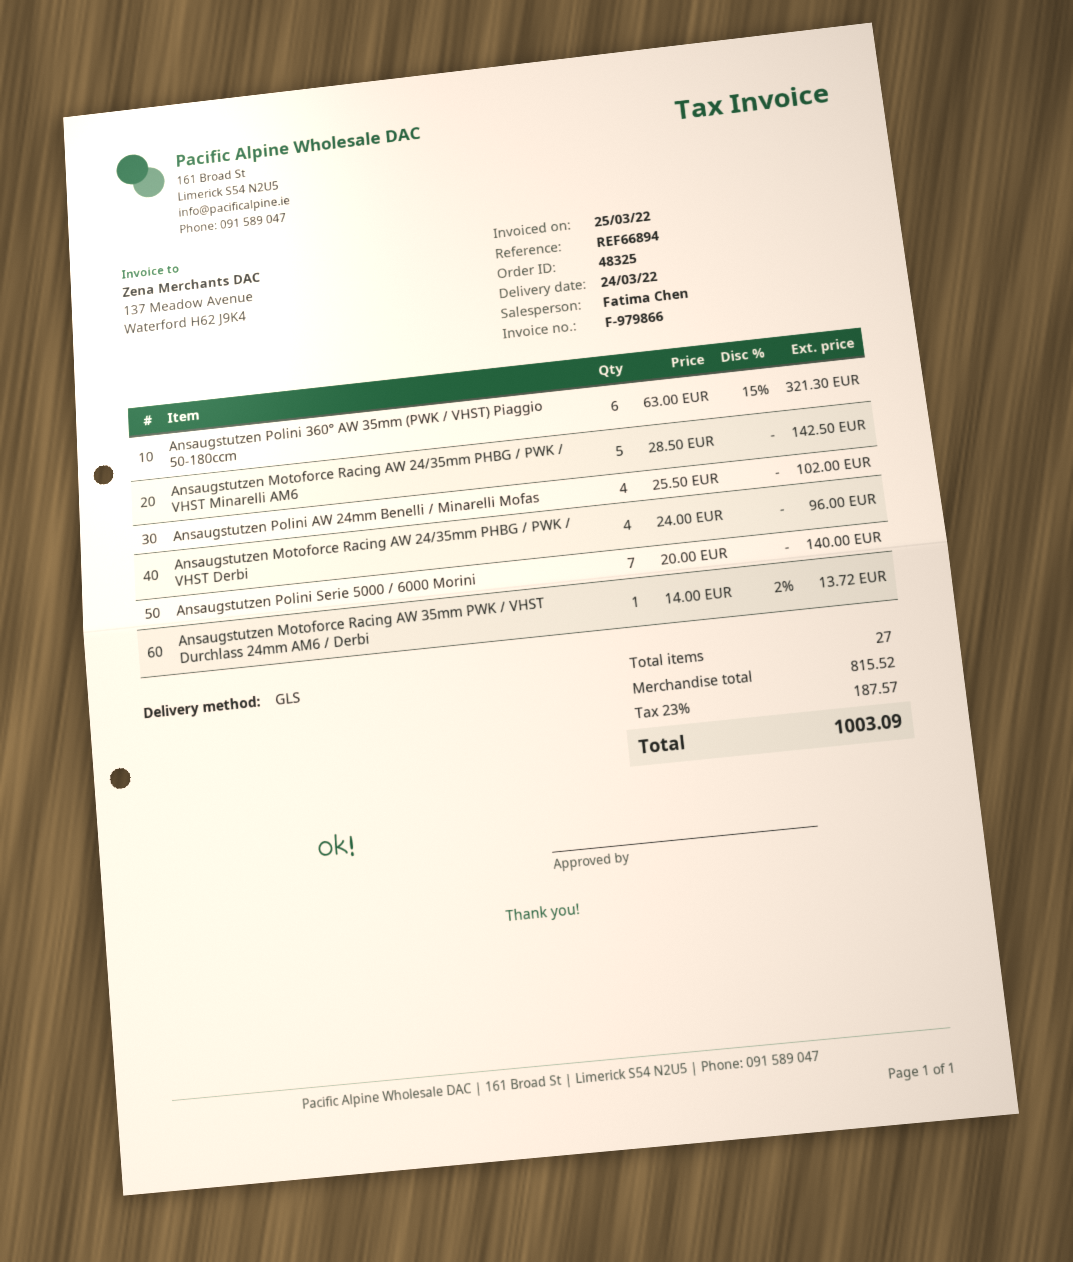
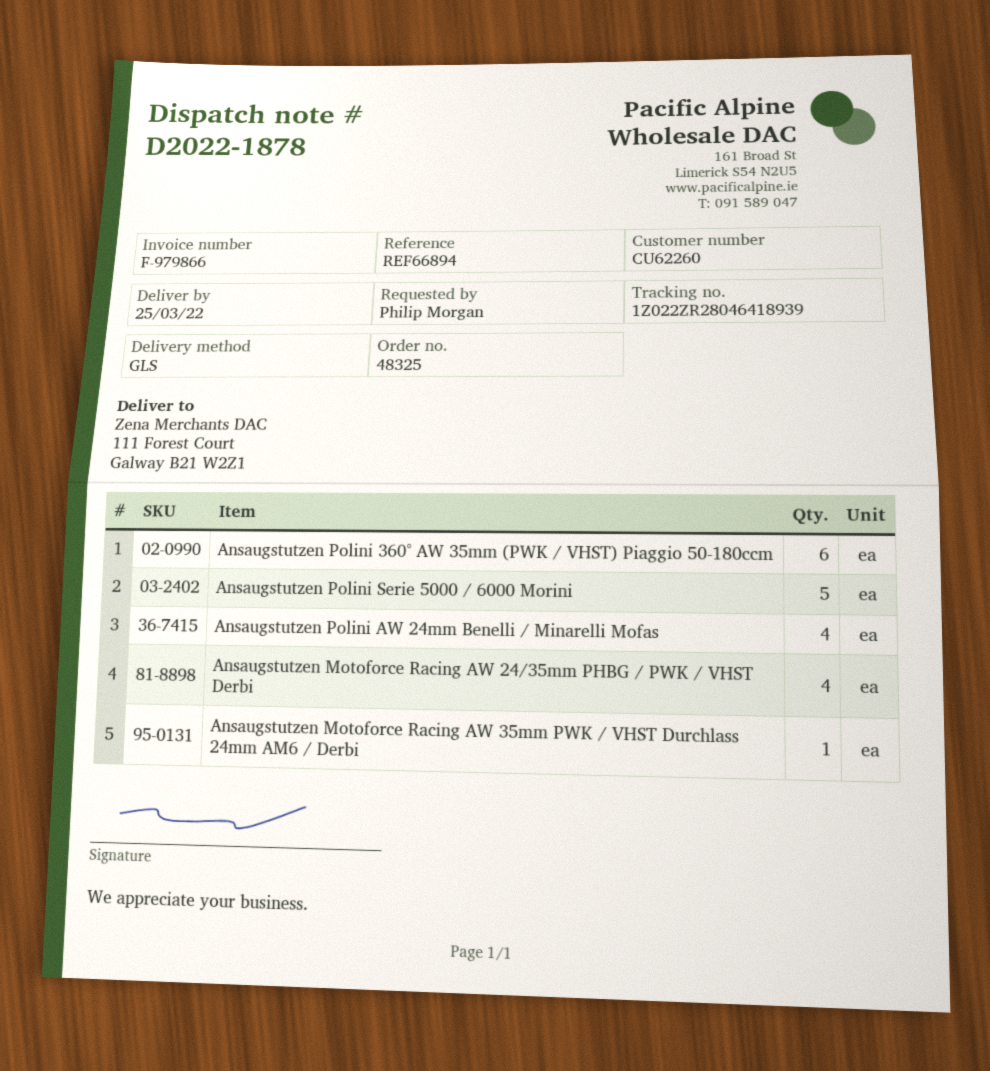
delivery date: 2022-03-24 -> 2022-03-25
Ansaugstutzen Motoforce Racing AW 24/35mm PHBG / PWK / VHST Minarelli AM6: 5 -> none
Ansaugstutzen Polini Serie 5000 / 6000 Morini: 7 -> 5

